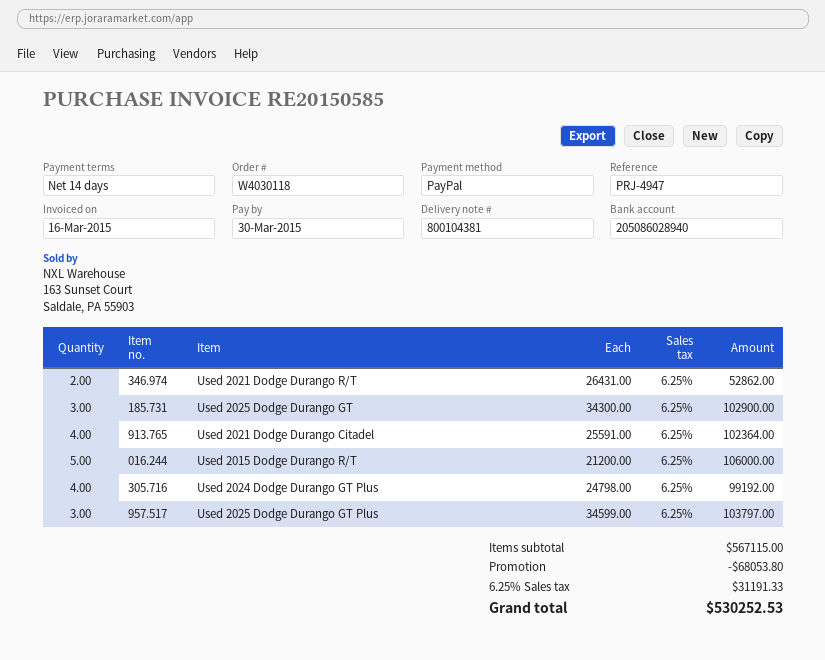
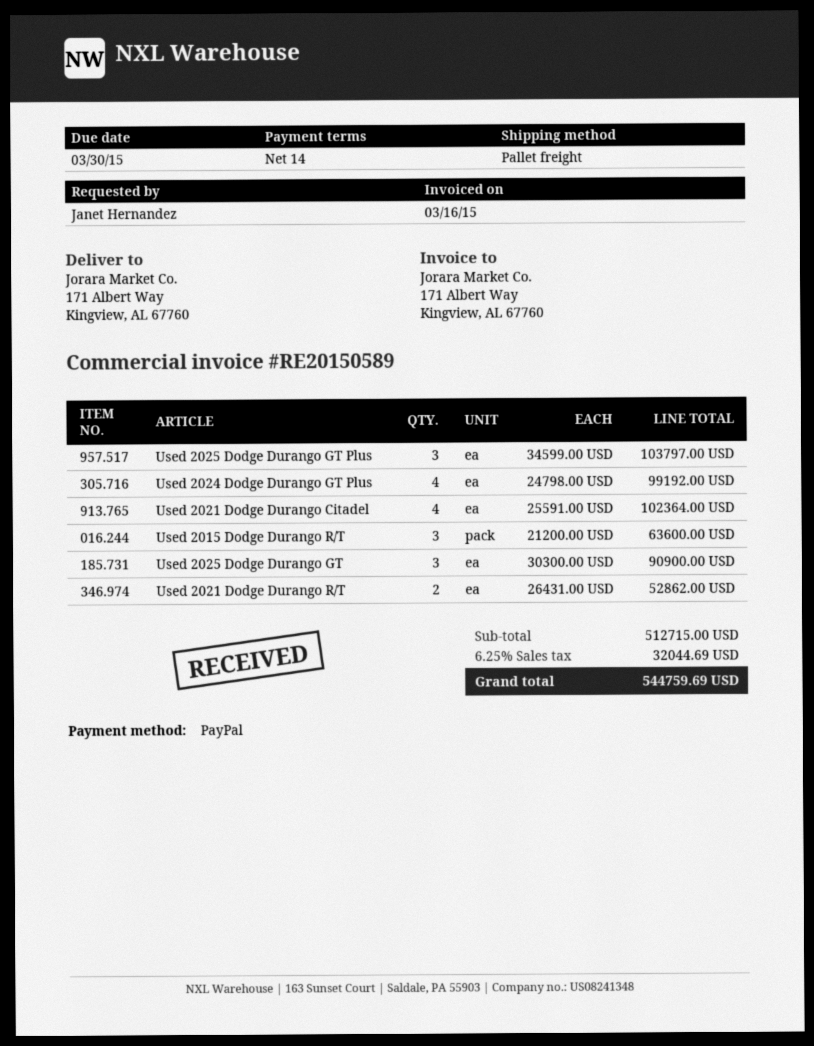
invoice number: RE20150585 -> RE20150589
Used 2025 Dodge Durango GT: 3 x 34300.00 = 102900.00 -> 3 x 30300.00 = 90900.00
Used 2015 Dodge Durango R/T: 5 x 21200.00 = 106000.00 -> 3 x 21200.00 = 63600.00
subtotal: 567115.00 -> 512715.00
discount: 68053.80 -> none
tax: 6.25% = 31191.33 -> 6.25% = 32044.69
total: 530252.53 -> 544759.69

